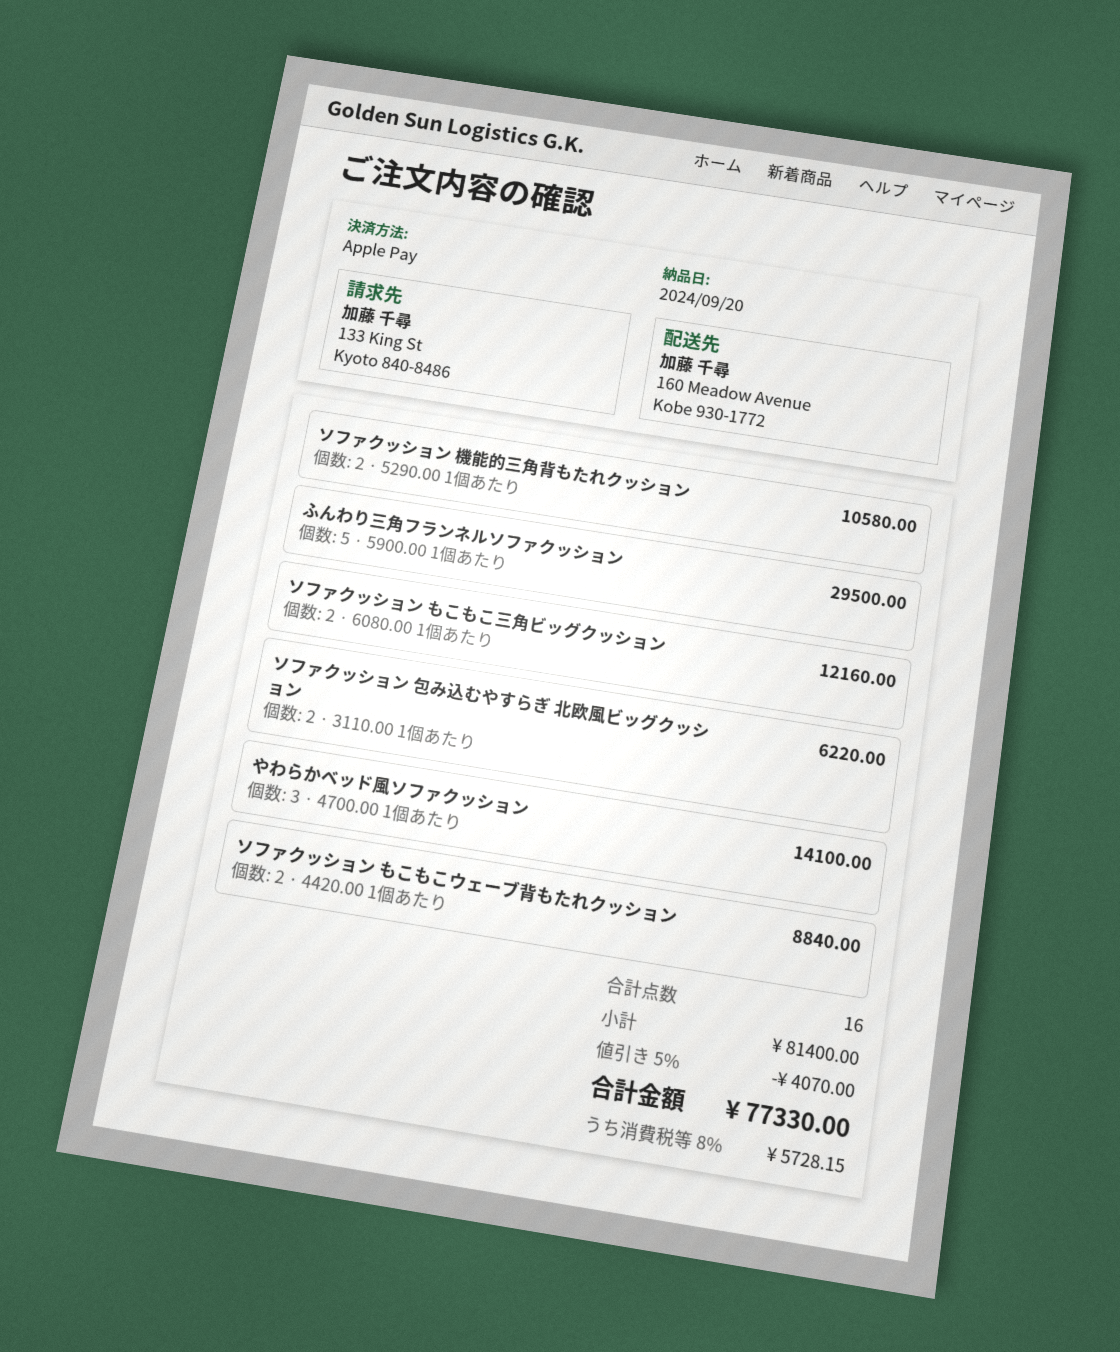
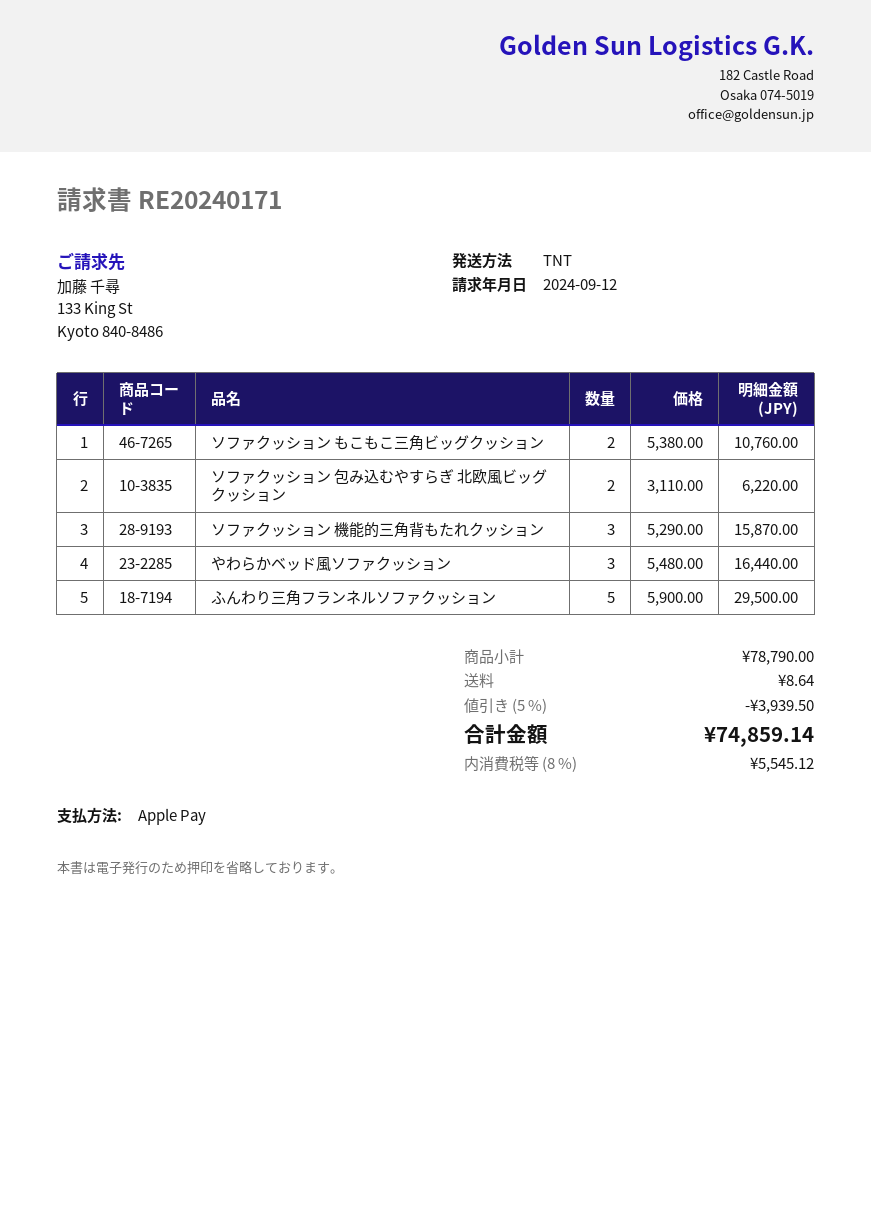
ソファクッション 機能的三角背もたれクッション: 2 x 5290.00 = 10580.00 -> 3 x 5290.00 = 15870.00
ソファクッション もこもこ三角ビッグクッション: 2 x 6080.00 = 12160.00 -> 2 x 5380.00 = 10760.00
やわらかベッド風ソファクッション: 3 x 4700.00 = 14100.00 -> 3 x 5480.00 = 16440.00
ソファクッション もこもこウェーブ背もたれクッション: 2 x 4420.00 = 8840.00 -> none
subtotal: 81400.00 -> 78790.00
discount: 5% = 4070.00 -> 5% = 3939.50
shipping: none -> 8.64
tax: 8% = 5728.15 -> 8% = 5545.12
total: 77330.00 -> 74859.14

